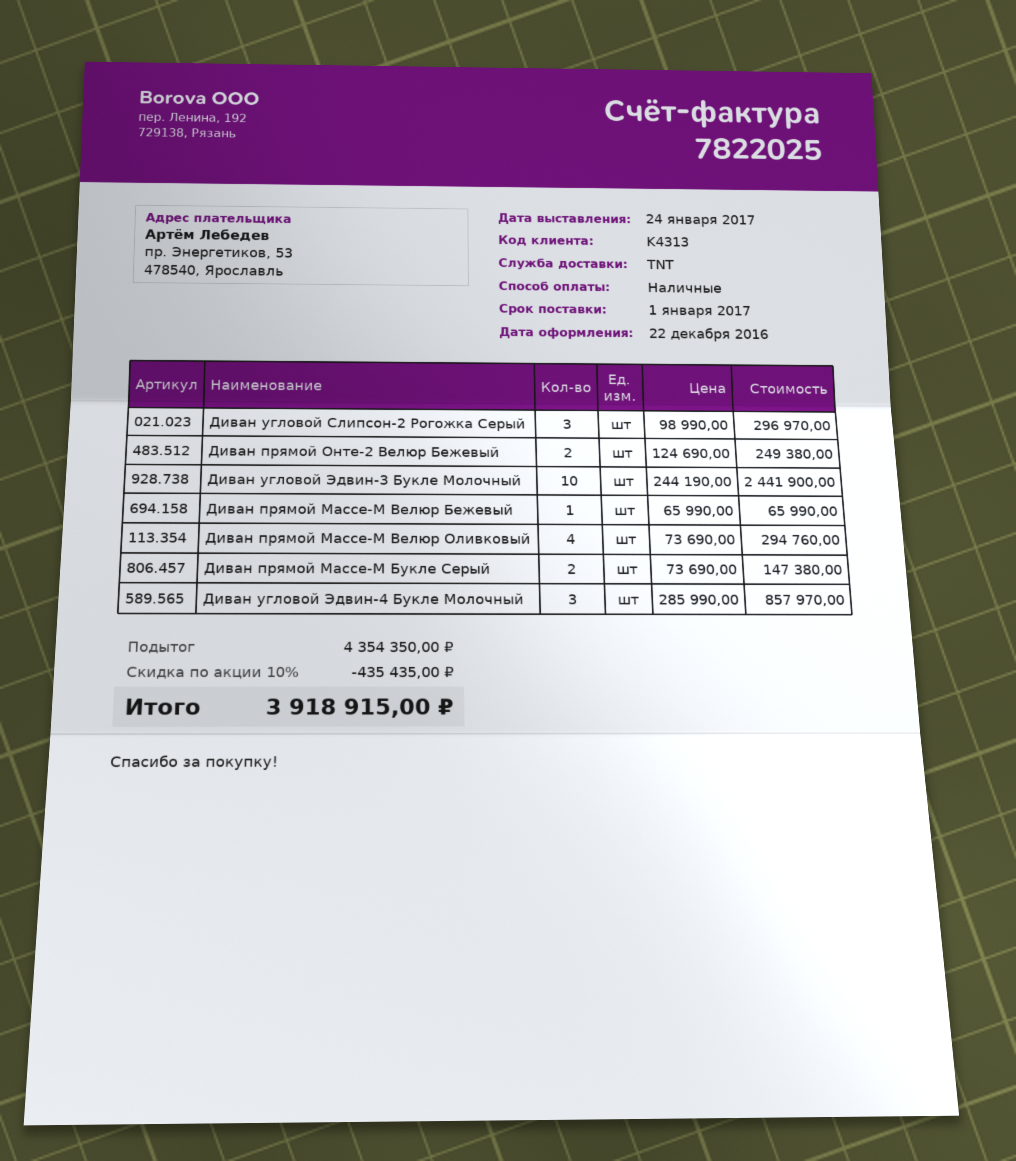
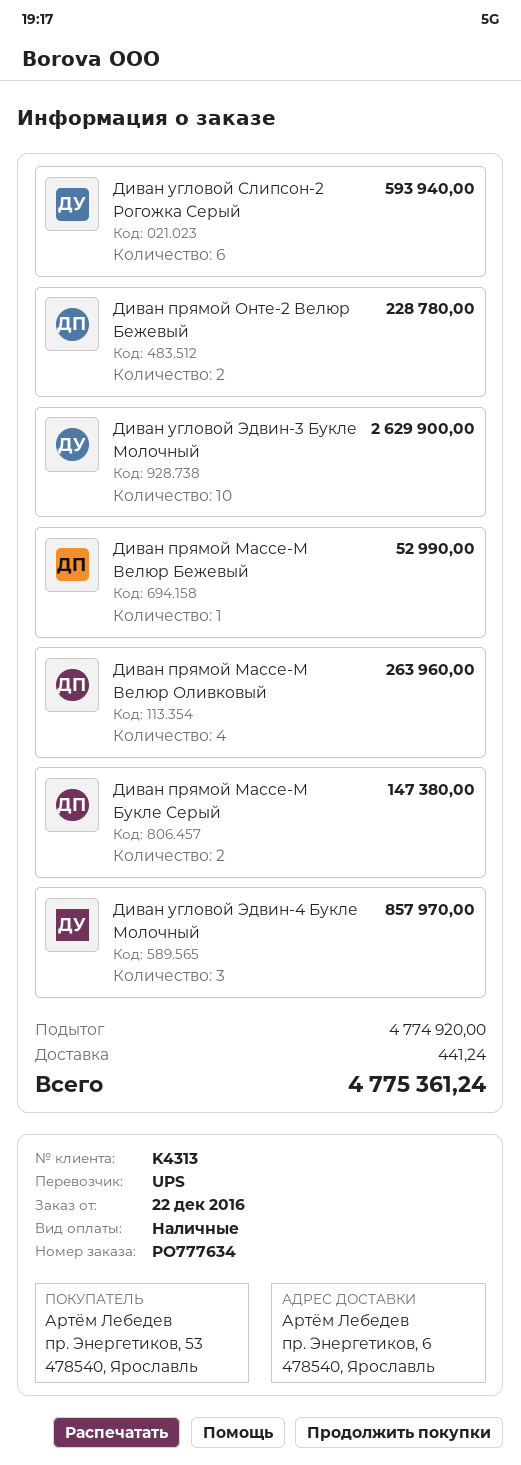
shipping method: TNT -> UPS
Диван угловой Слипсон-2 Рогожка Серый: 3 for 296970.00 -> 6 for 593940.00
Диван прямой Онте-2 Велюр Бежевый: 2 for 249380.00 -> 2 for 228780.00
Диван угловой Эдвин-3 Букле Молочный: 10 for 2441900.00 -> 10 for 2629900.00
Диван прямой Массе-М Велюр Бежевый: 1 for 65990.00 -> 1 for 52990.00
Диван прямой Массе-М Велюр Оливковый: 4 for 294760.00 -> 4 for 263960.00
subtotal: 4354350.00 -> 4774920.00
discount: 10% = 435435.00 -> none
shipping: none -> 441.24
total: 3918915.00 -> 4775361.24

